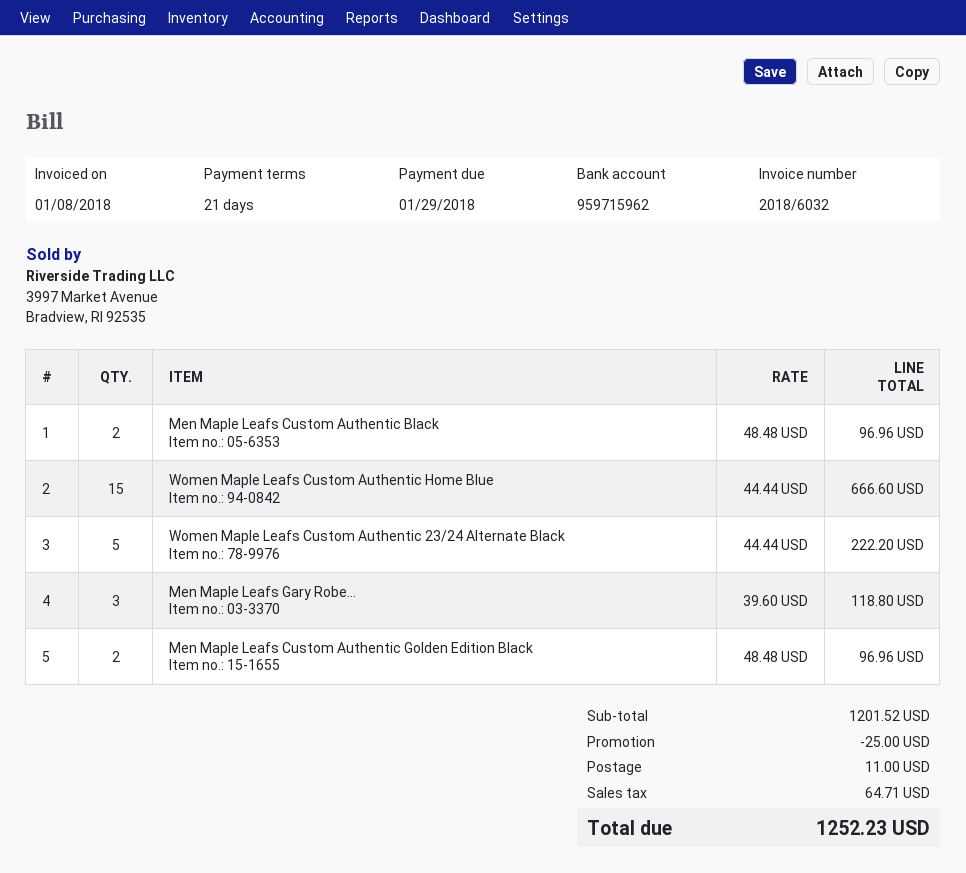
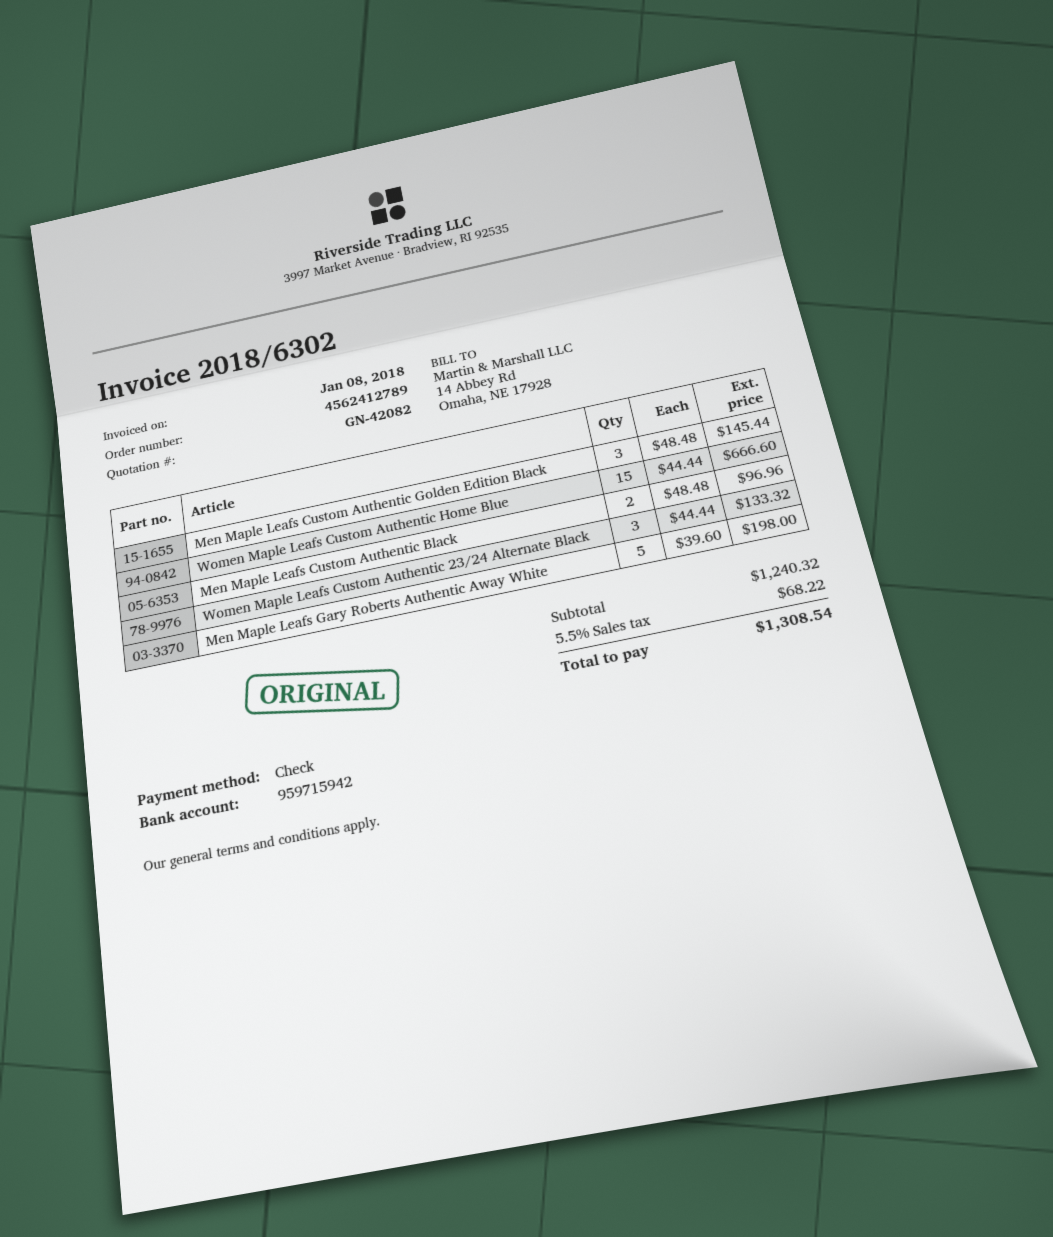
invoice number: 2018/6032 -> 2018/6302
bank account: 959715962 -> 959715942
Women Maple Leafs Custom Authentic 23/24 Alternate Black: 5 x 44.44 = 222.20 -> 3 x 44.44 = 133.32
Men Maple Leafs Gary Robe...: 3 x 39.60 = 118.80 -> 5 x 39.60 = 198.00
Men Maple Leafs Custom Authentic Golden Edition Black: 2 x 48.48 = 96.96 -> 3 x 48.48 = 145.44
subtotal: 1201.52 -> 1240.32
discount: 25.00 -> none
shipping: 11.00 -> none
tax: 64.71 -> 68.22
total: 1252.23 -> 1308.54

